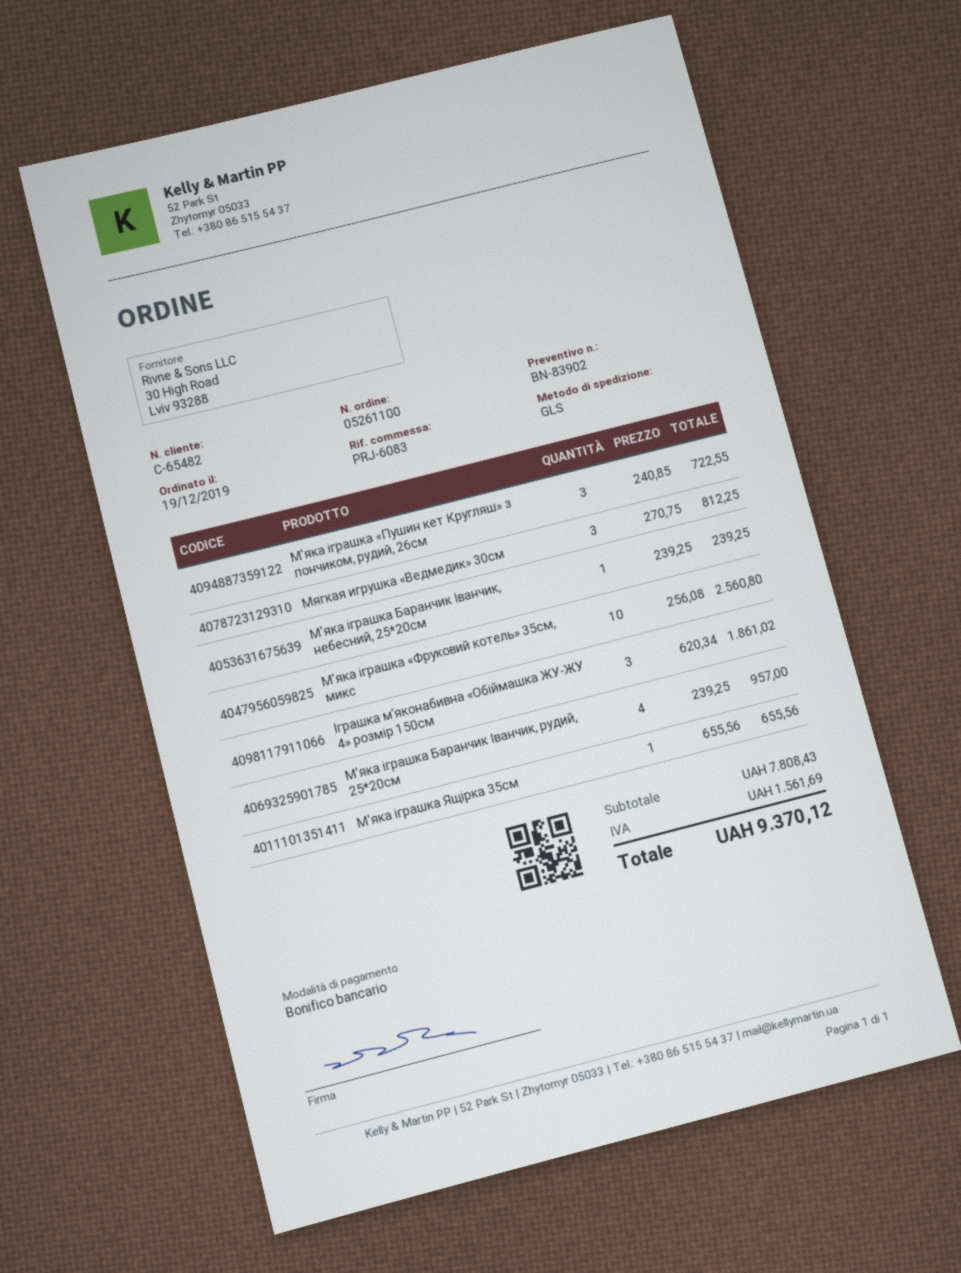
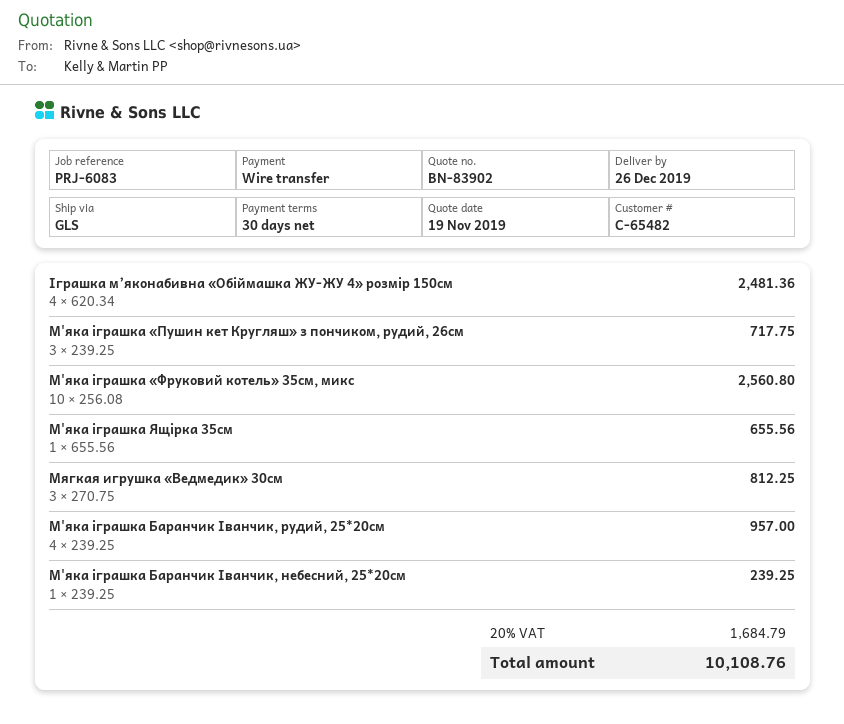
М'яка іграшка «Пушин кет Кругляш» з пончиком, рудий, 26см: 3 x 240.85 = 722.55 -> 3 x 239.25 = 717.75
Іграшка м’яконабивна «Обіймашка ЖУ-ЖУ 4» розмір 150см: 3 x 620.34 = 1861.02 -> 4 x 620.34 = 2481.36
tax: 1561.69 -> 1684.79
total: 9370.12 -> 10108.76

